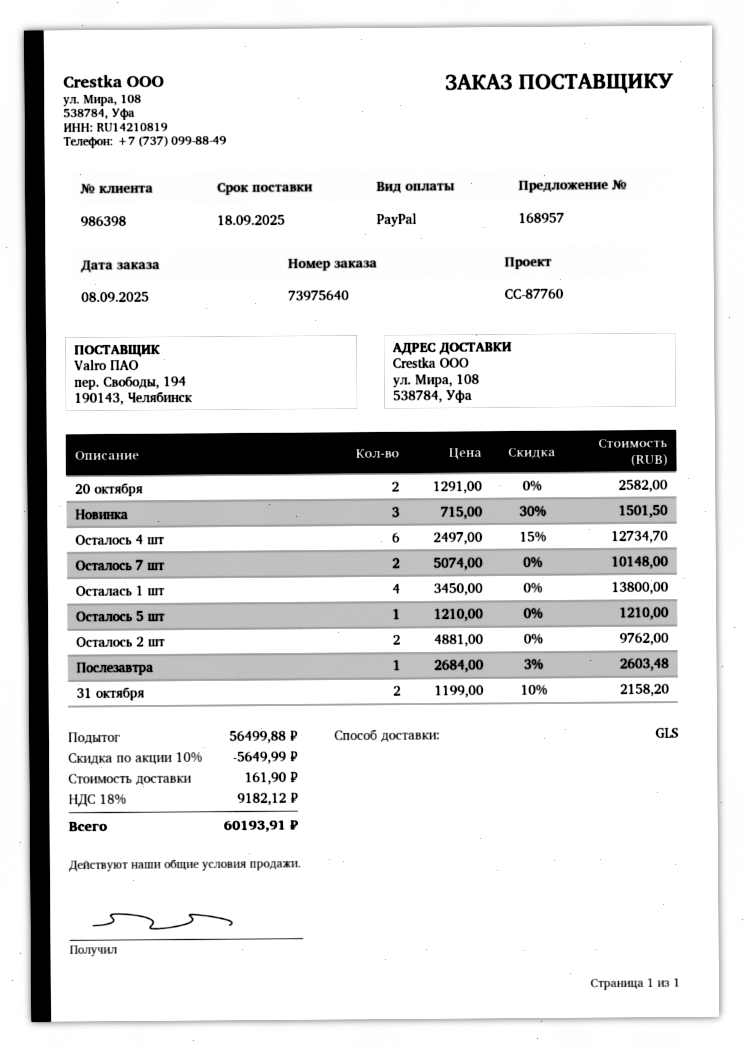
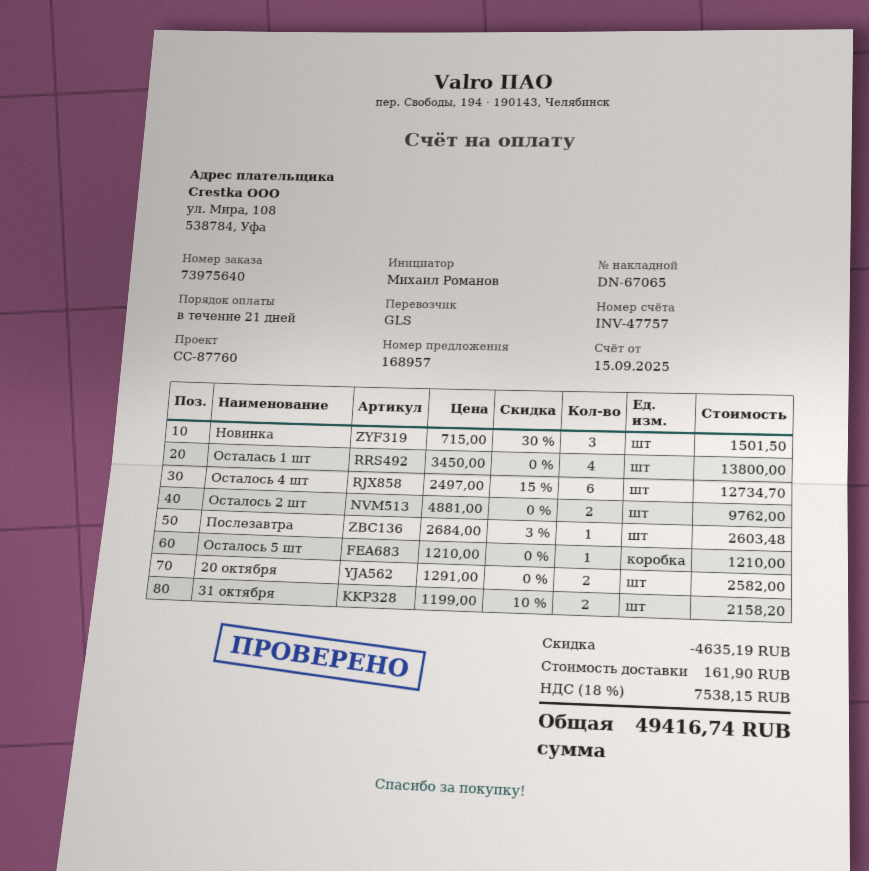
Осталось 7 шт: 2 x 5074.00 = 10148.00 -> none
discount: 5649.99 -> 4635.19
tax: 18% = 9182.12 -> 18% = 7538.15
total: 60193.91 -> 49416.74

